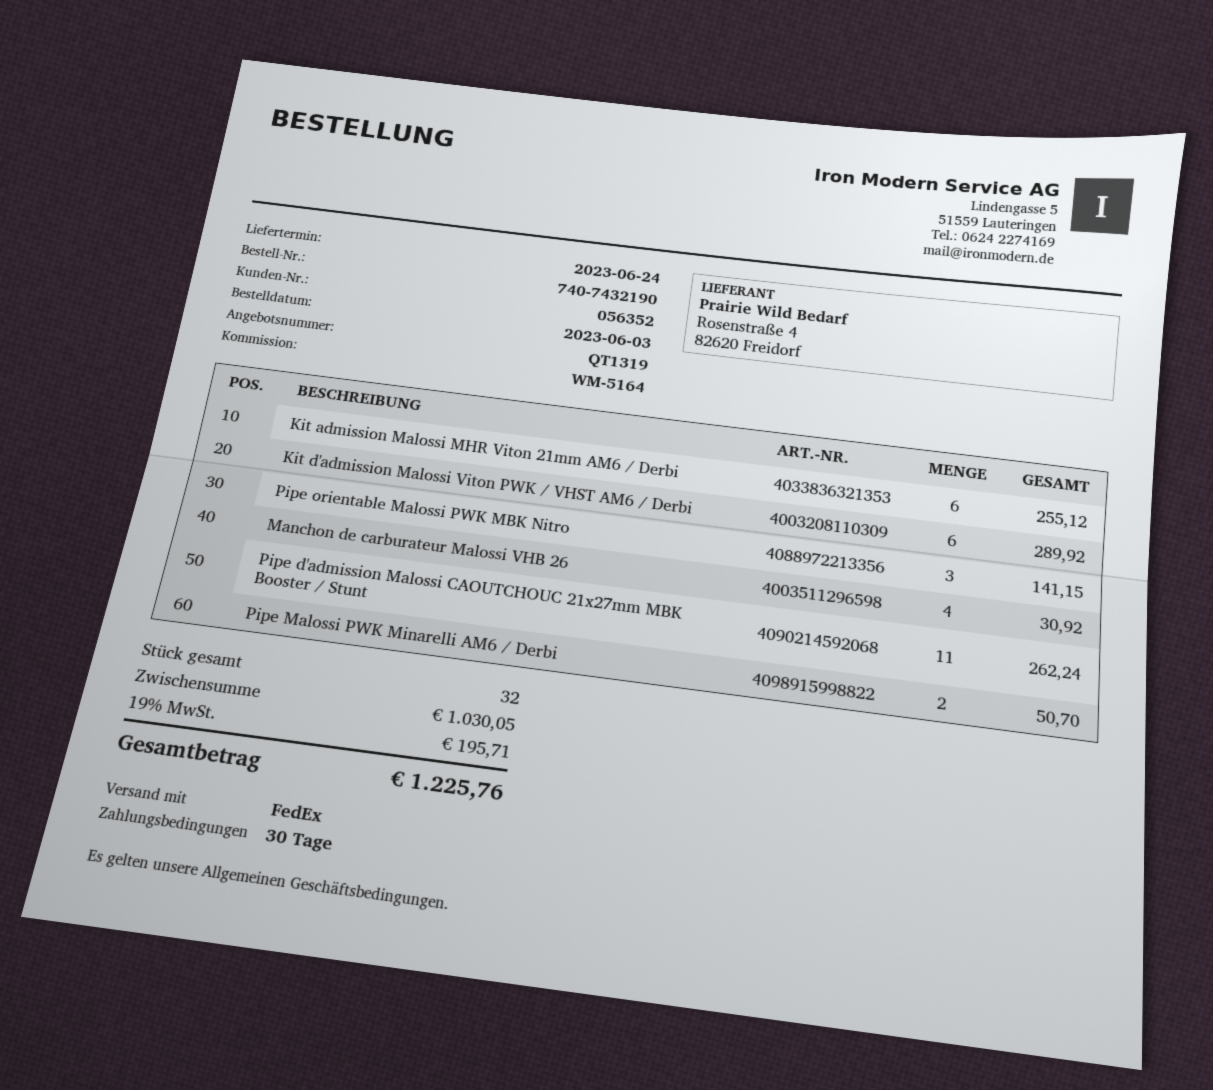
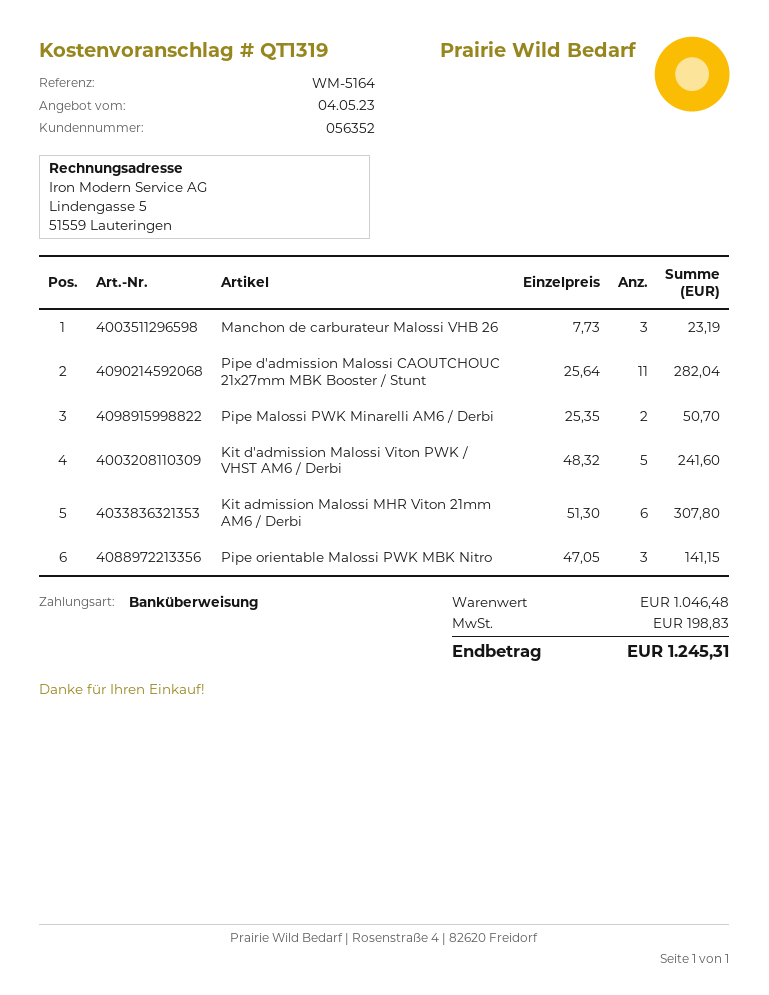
Kit admission Malossi MHR Viton 21mm AM6 / Derbi: 6 for 255.12 -> 6 for 307.80
Kit d'admission Malossi Viton PWK / VHST AM6 / Derbi: 6 for 289.92 -> 5 for 241.60
Manchon de carburateur Malossi VHB 26: 4 for 30.92 -> 3 for 23.19
Pipe d'admission Malossi CAOUTCHOUC 21x27mm MBK Booster / Stunt: 11 for 262.24 -> 11 for 282.04
subtotal: 1030.05 -> 1046.48
tax: 195.71 -> 198.83
total: 1225.76 -> 1245.31

